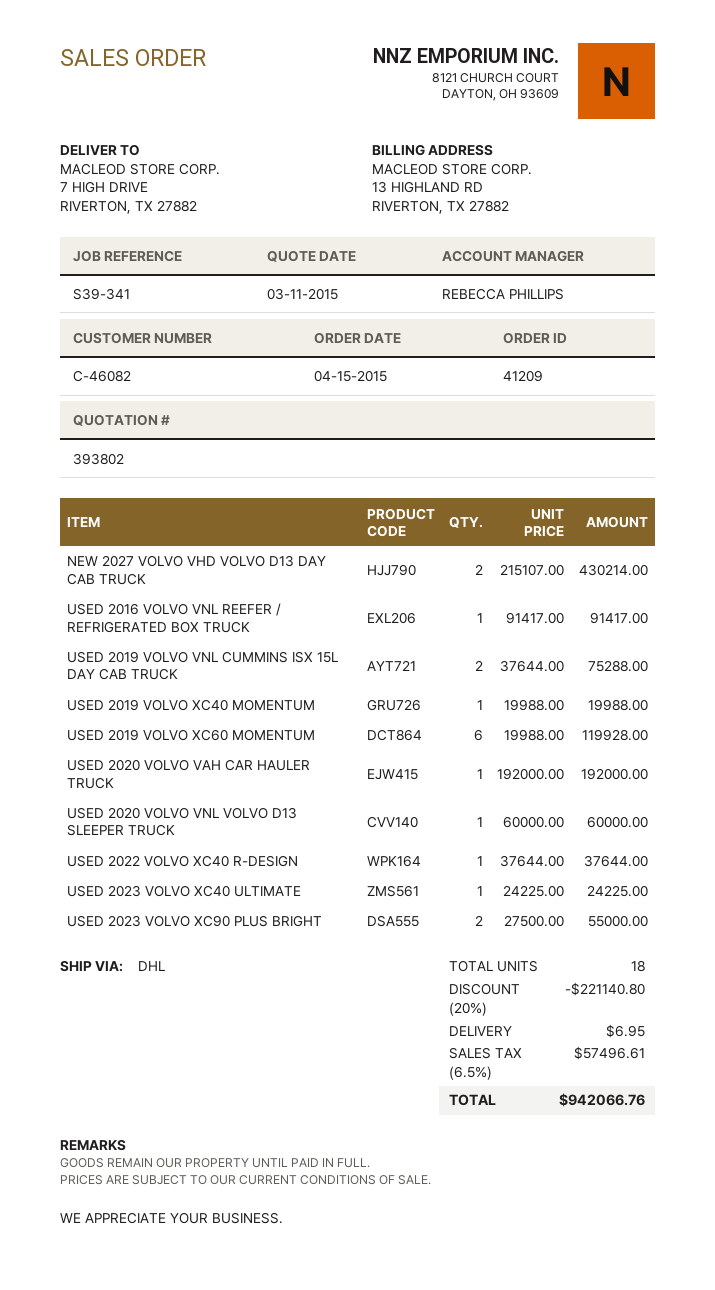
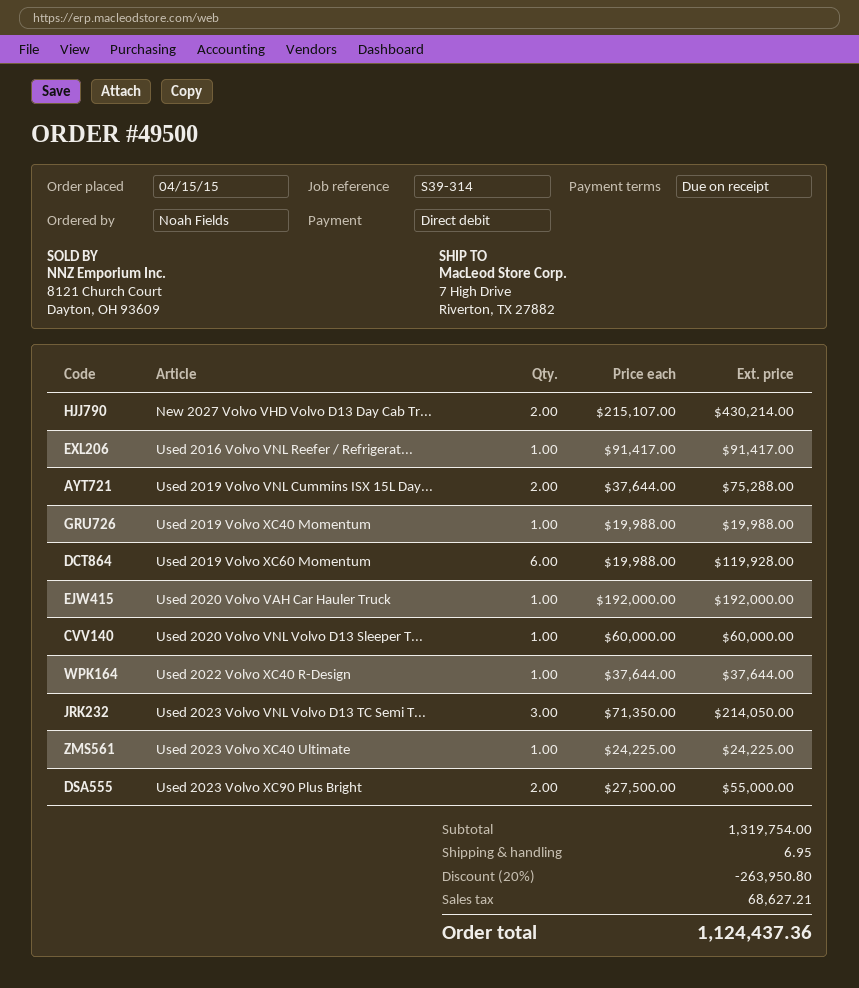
order number: 41209 -> 49500
reference: S39-341 -> S39-314
Used 2023 Volvo VNL Volvo D13 TC Semi T...: none -> 3 x 71350.00 = 214050.00
discount: 20% = 221140.80 -> 20% = 263950.80
tax: 57496.61 -> 68627.21
total: 942066.76 -> 1124437.36

